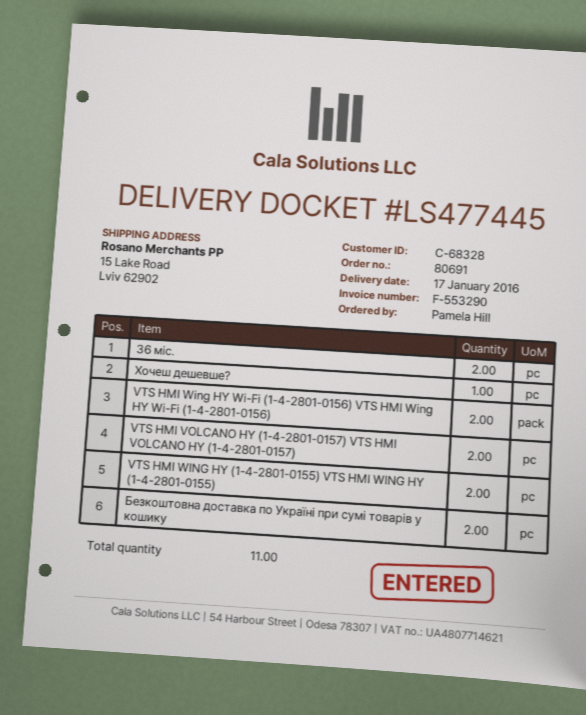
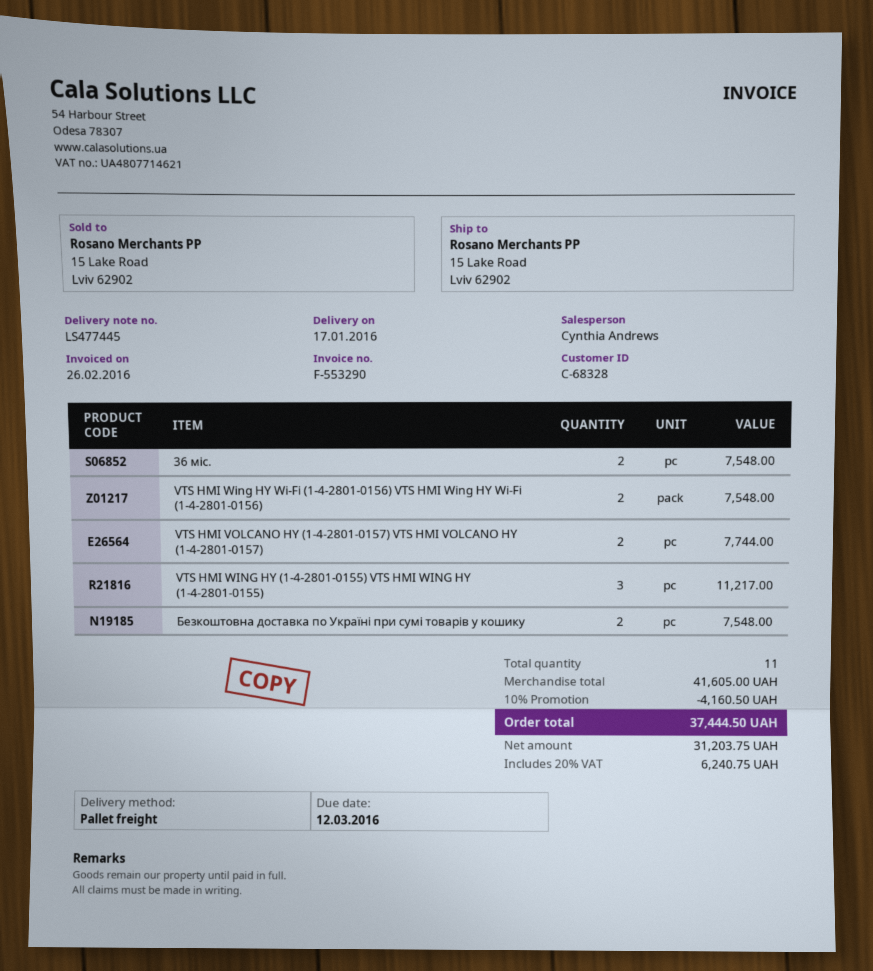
Хочеш дешевше?: 1 -> none
VTS HMI WING HY (1-4-2801-0155) VTS HMI WING HY (1-4-2801-0155): 2 -> 3

